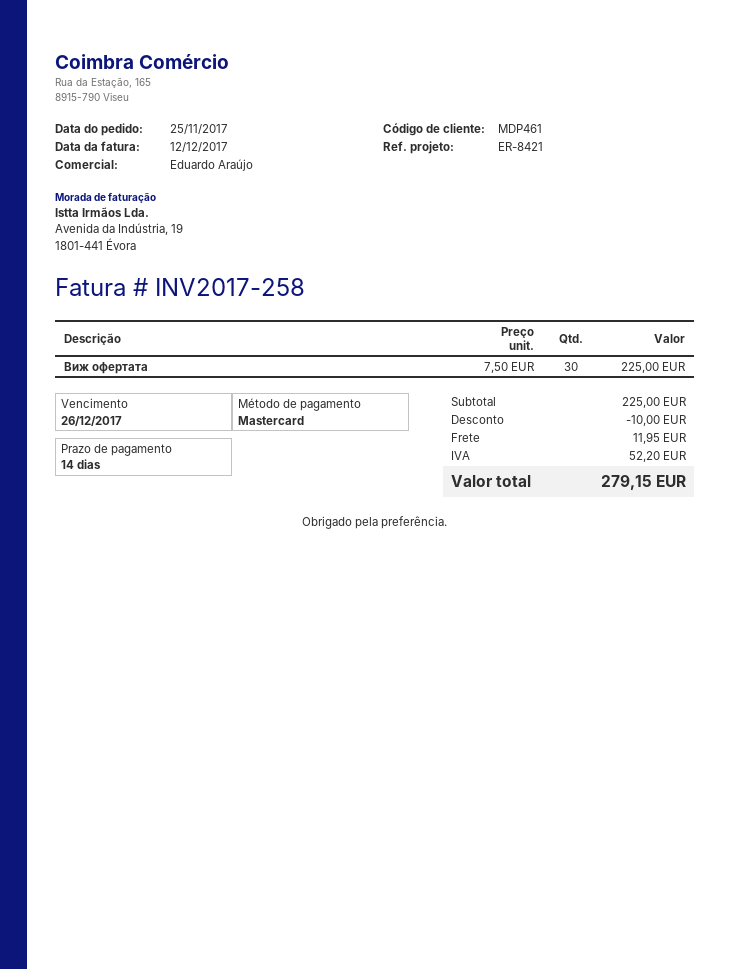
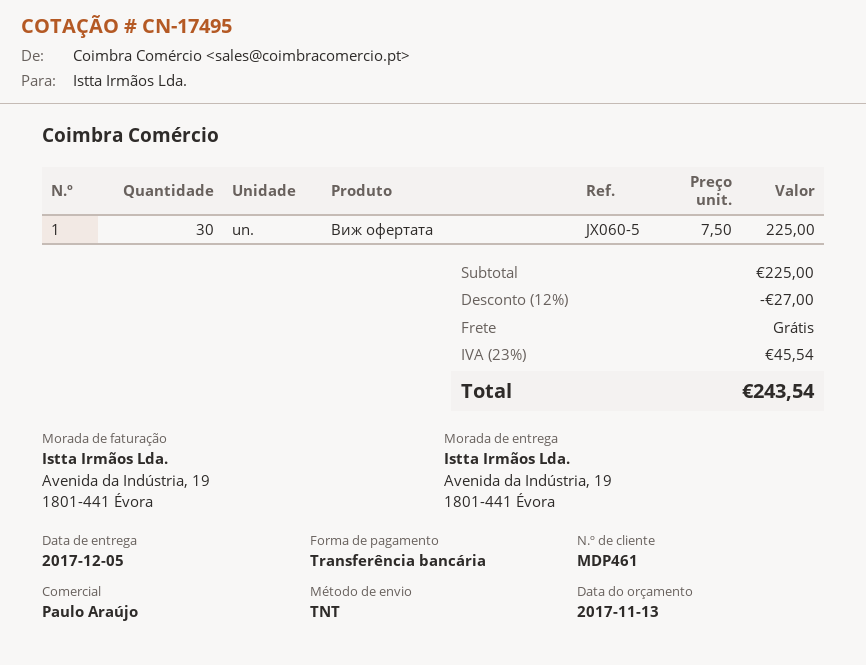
sales rep: Eduardo Araújo -> Paulo Araújo
payment method: Mastercard -> bank transfer
discount: 10.00 -> 27.00
shipping: 11.95 -> 0.00
tax: 52.20 -> 45.54
total: 279.15 -> 243.54

